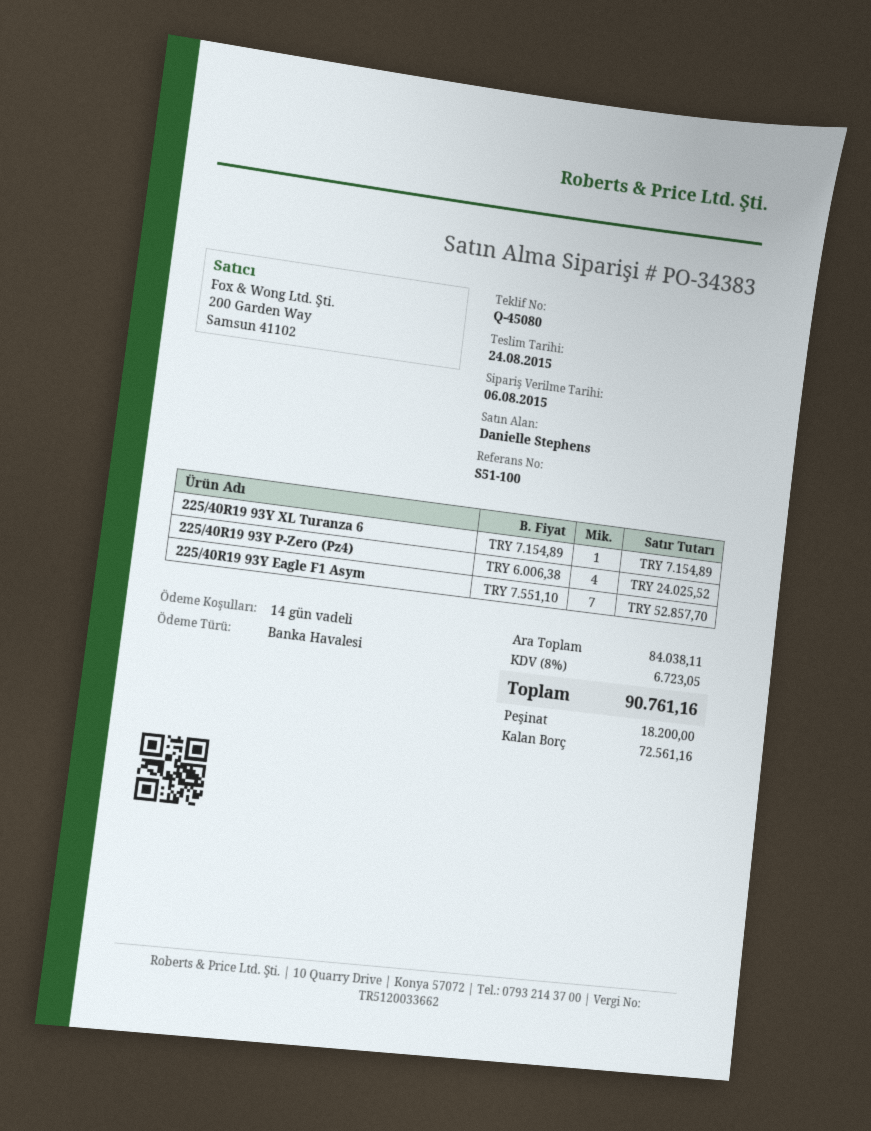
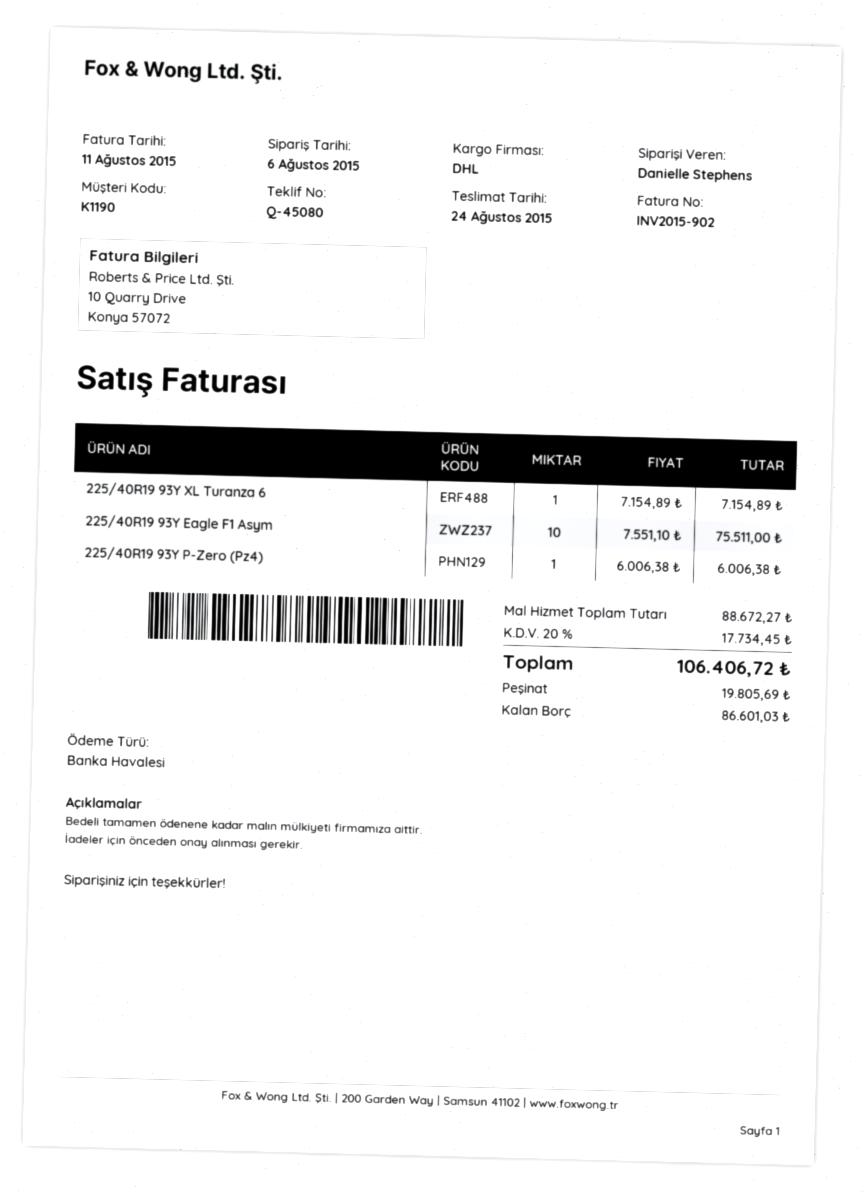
225/40R19 93Y P-Zero (Pz4): 4 x 6006.38 = 24025.52 -> 1 x 6006.38 = 6006.38
225/40R19 93Y Eagle F1 Asym: 7 x 7551.10 = 52857.70 -> 10 x 7551.10 = 75511.00
subtotal: 84038.11 -> 88672.27
tax: 8% = 6723.05 -> 20% = 17734.45
total: 90761.16 -> 106406.72
deposit: 18200.00 -> 19805.69
balance: 72561.16 -> 86601.03

